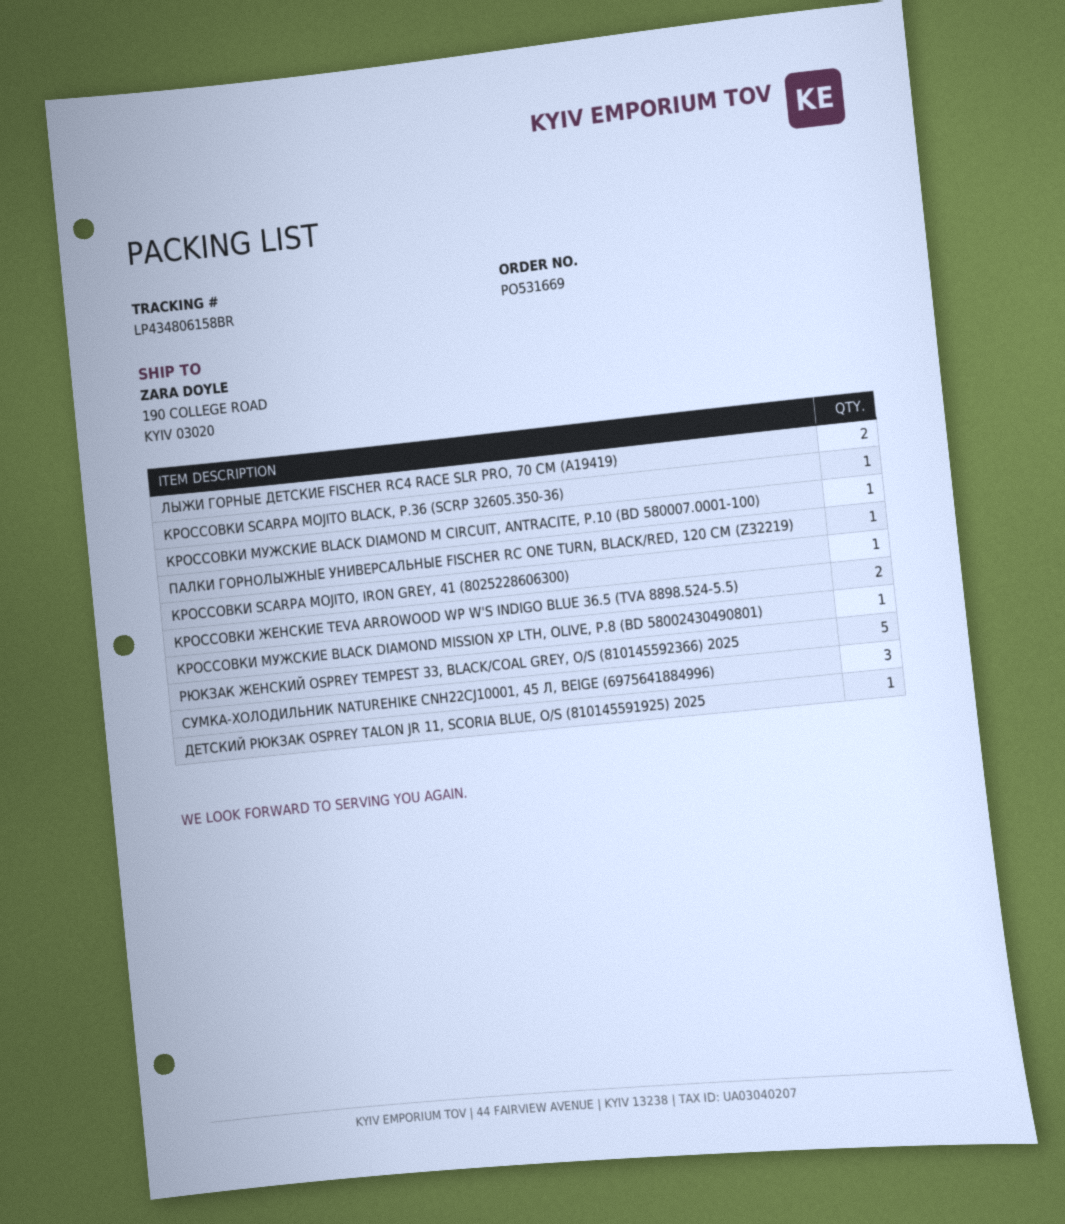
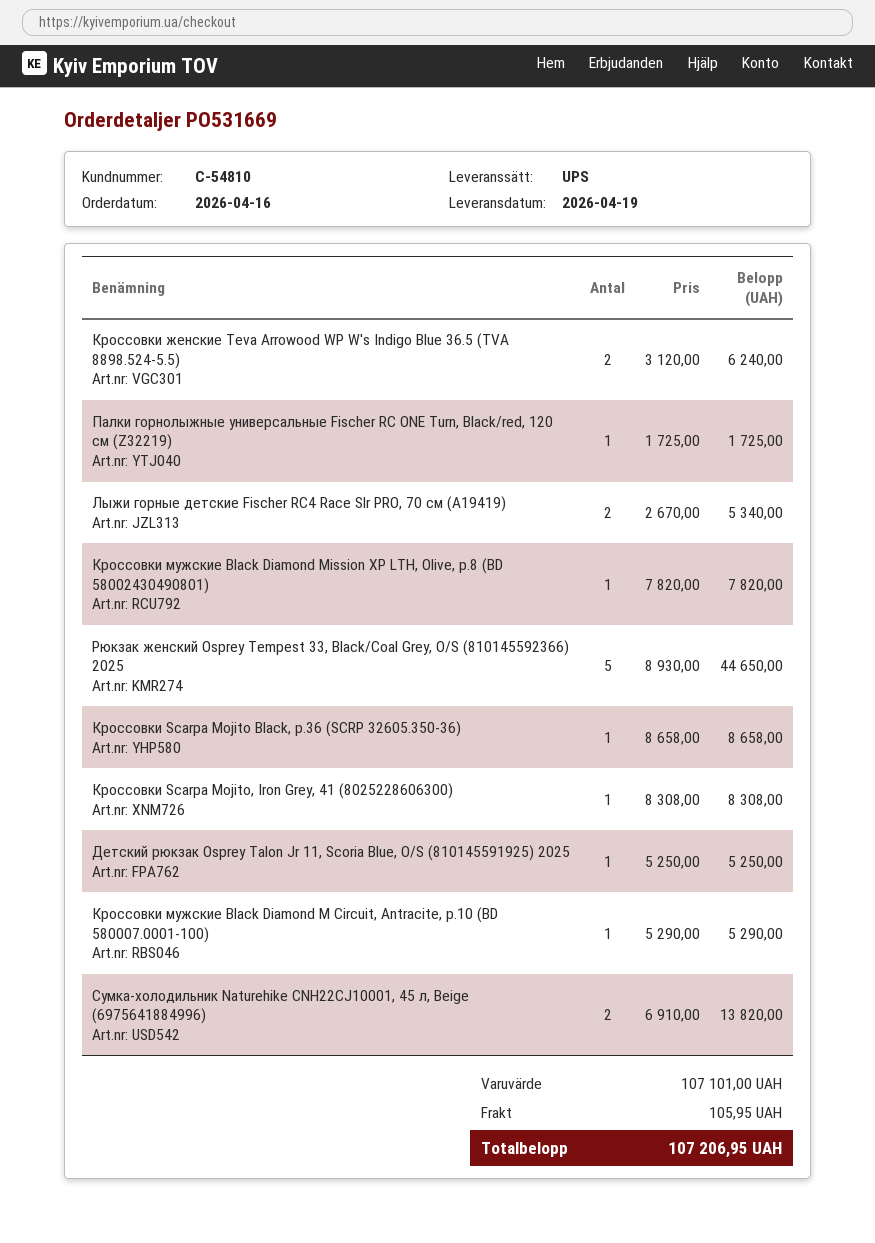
СУМКА-ХОЛОДИЛЬНИК NATUREHIKE CNH22CJ10001, 45 Л, BEIGE (6975641884996): 3 -> 2

